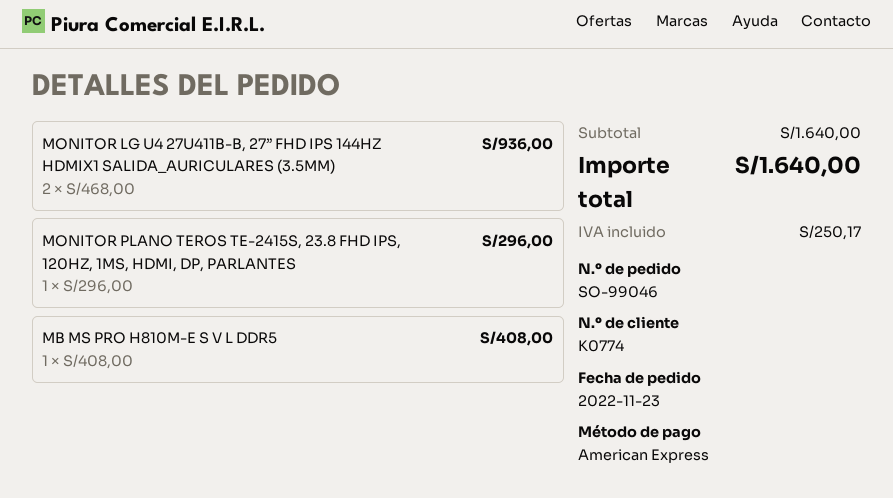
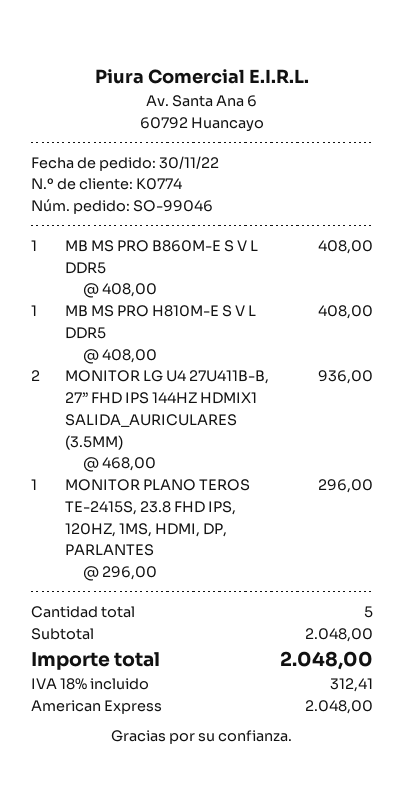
order date: 2022-11-23 -> 2022-11-30
MB MS PRO B860M-E S V L DDR5: none -> 1 x 408.00 = 408.00
subtotal: 1640.00 -> 2048.00
tax: 250.17 -> 312.41
total: 1640.00 -> 2048.00

